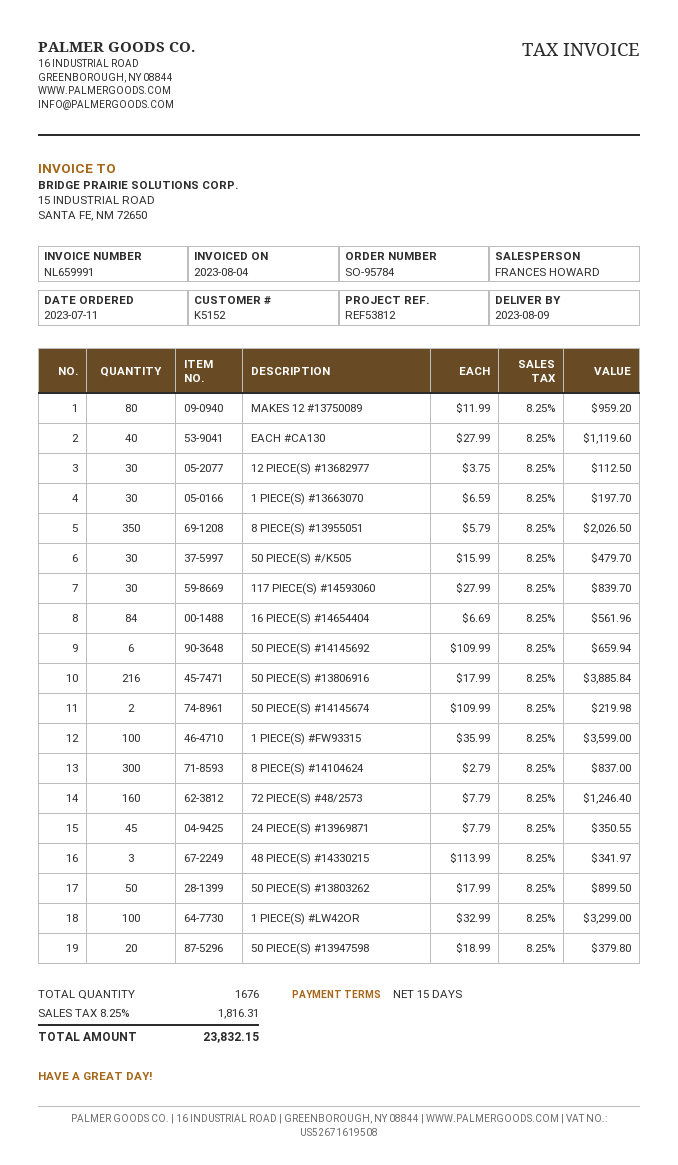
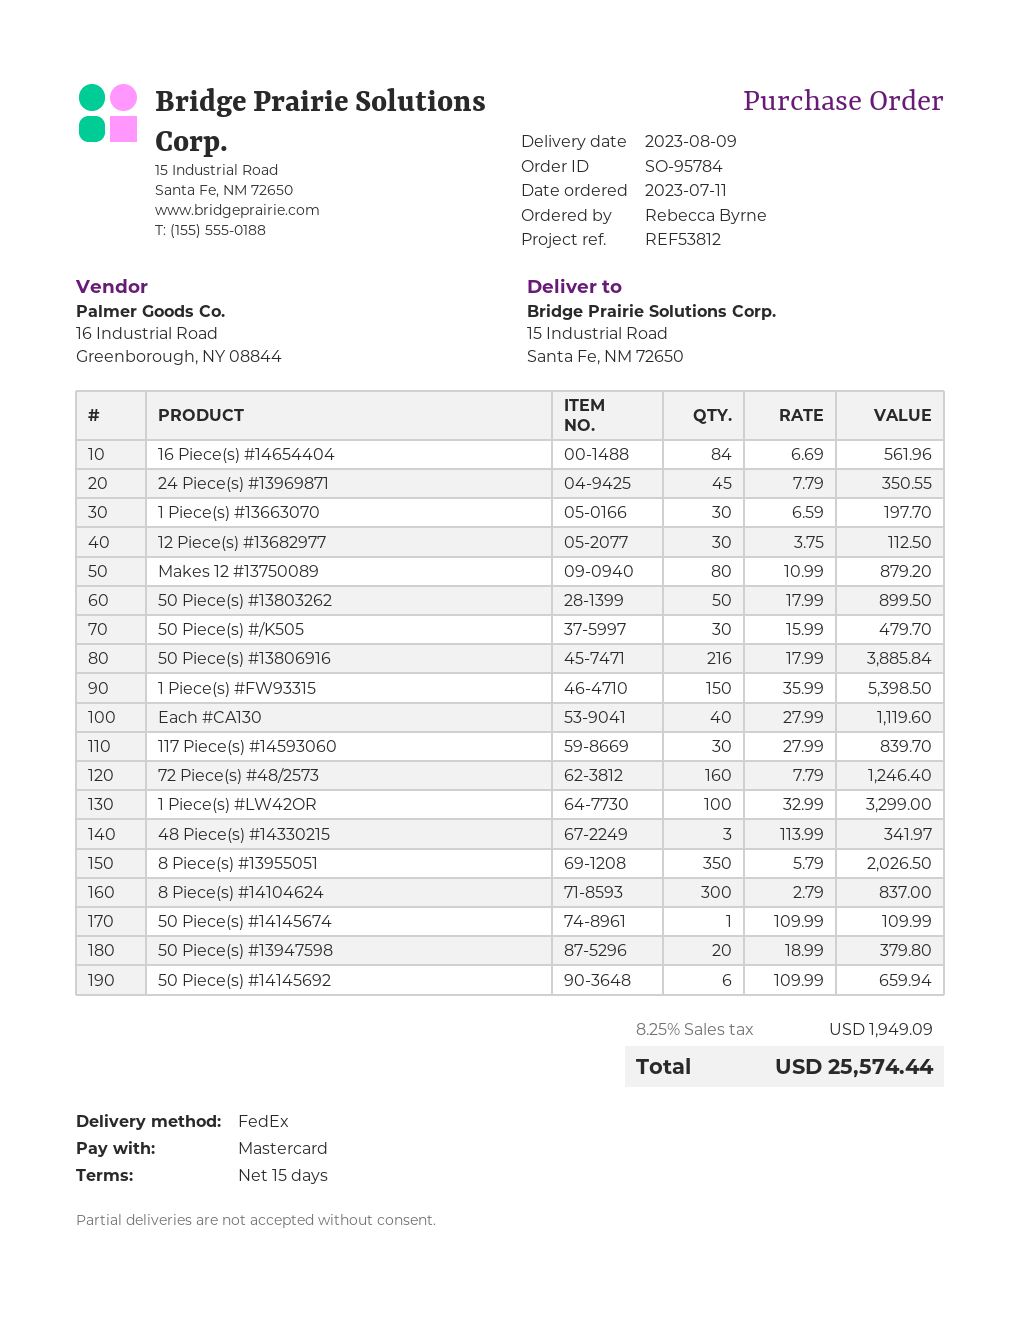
MAKES 12 #13750089: 80 x 11.99 = 959.20 -> 80 x 10.99 = 879.20
50 PIECE(S) #14145674: 2 x 109.99 = 219.98 -> 1 x 109.99 = 109.99
1 PIECE(S) #FW93315: 100 x 35.99 = 3599.00 -> 150 x 35.99 = 5398.50
tax: 8.25% = 1816.31 -> 8.25% = 1949.09
total: 23832.15 -> 25574.44

